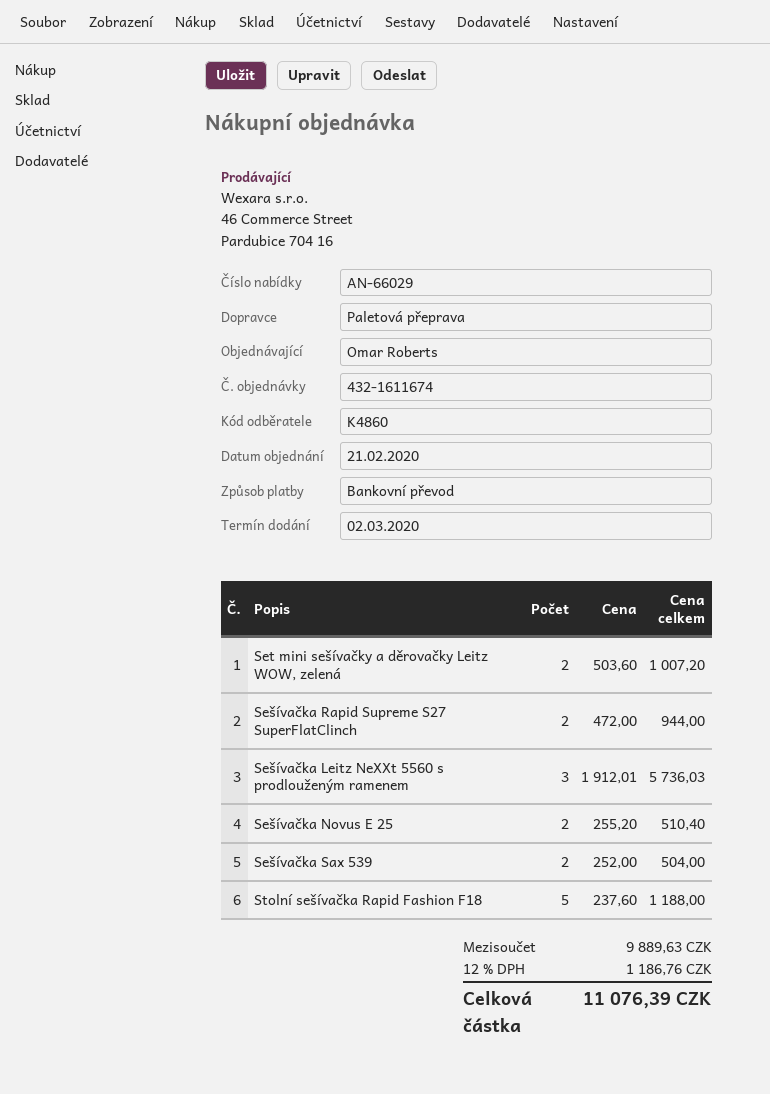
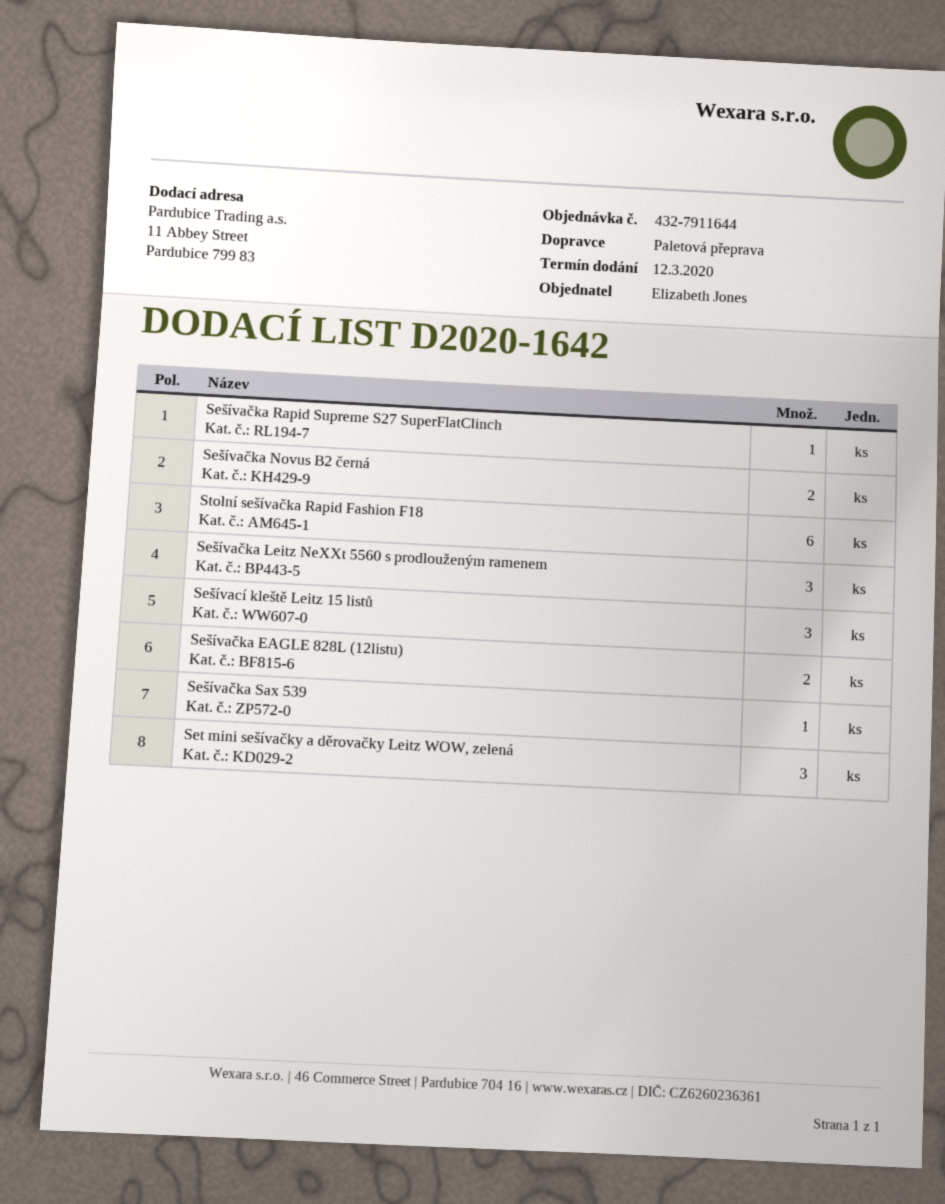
order number: 432-1611674 -> 432-7911644
delivery date: 2020-03-02 -> 2020-03-12
ordered by: Omar Roberts -> Elizabeth Jones
Set mini sešívačky a děrovačky Leitz WOW, zelená: 2 -> 3
Sešívačka Rapid Supreme S27 SuperFlatClinch: 2 -> 1
Sešívačka Novus E 25: 2 -> none
Sešívačka Sax 539: 2 -> 1
Stolní sešívačka Rapid Fashion F18: 5 -> 6
Sešívačka Novus B2 černá: none -> 2
Sešívací kleště Leitz 15 listů: none -> 3
Sešívačka EAGLE 828L (12listu): none -> 2

